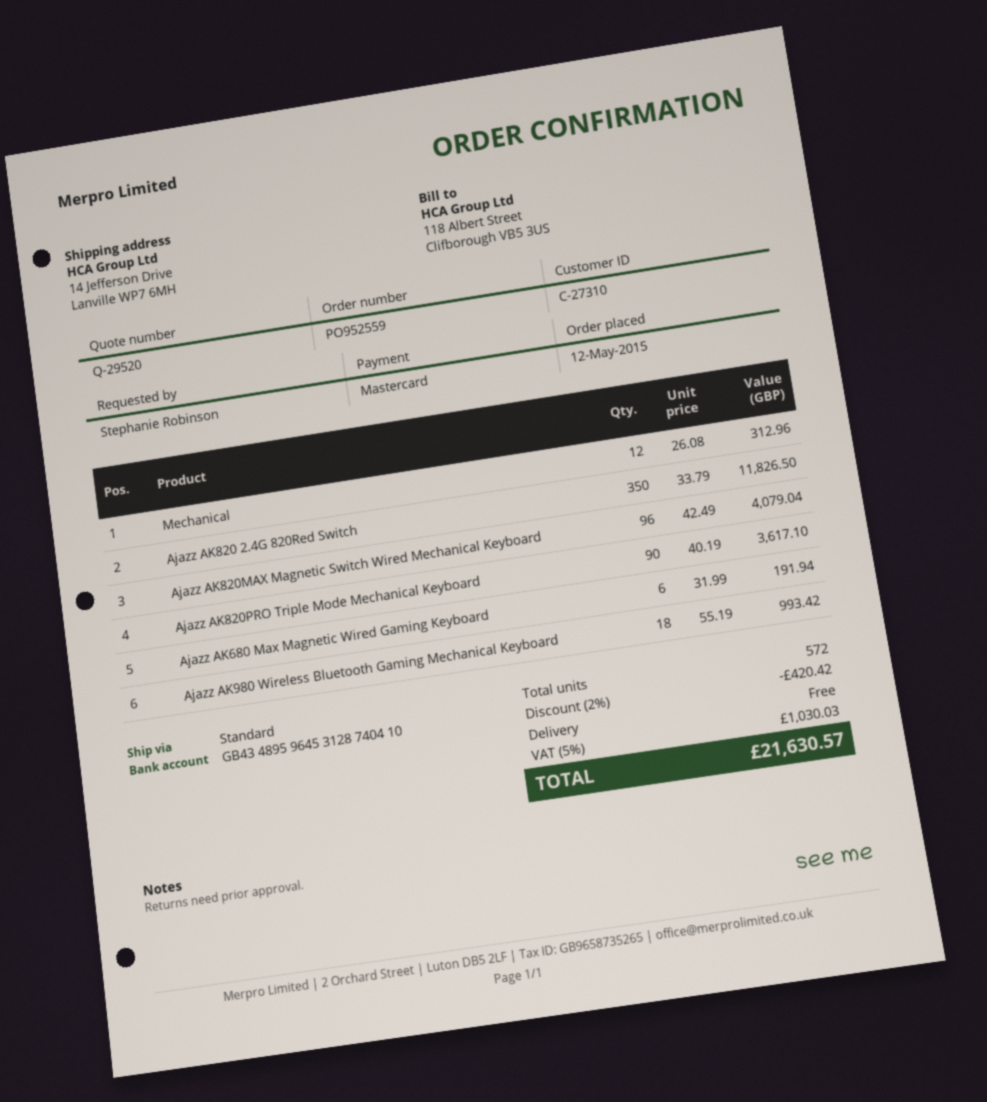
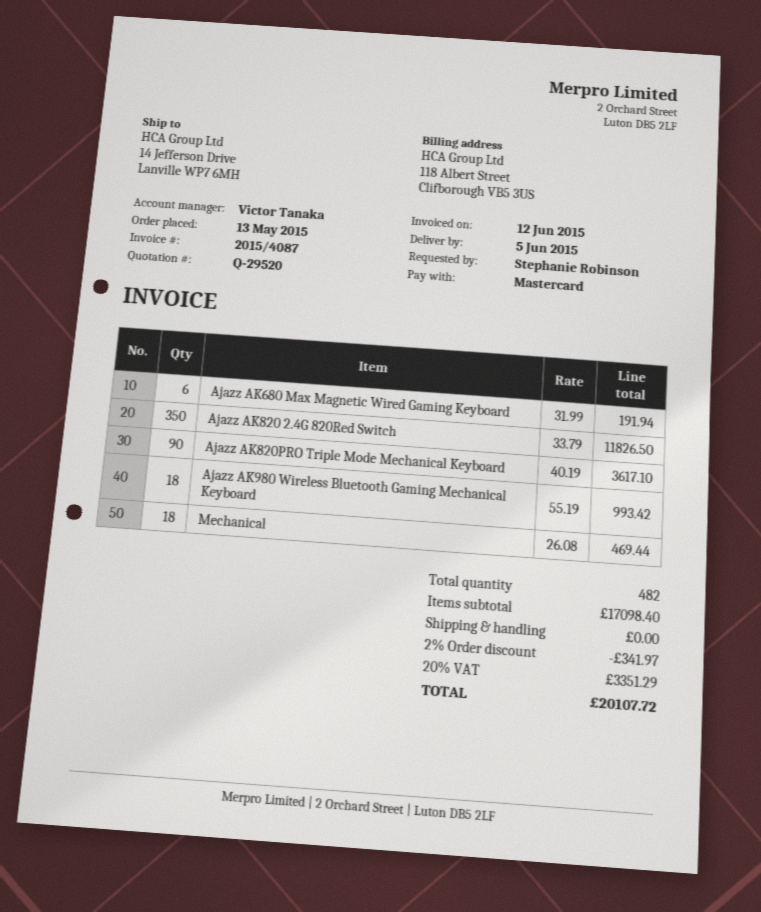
order date: 2015-05-12 -> 2015-05-13
Mechanical: 12 x 26.08 = 312.96 -> 18 x 26.08 = 469.44
Ajazz AK820MAX Magnetic Switch Wired Mechanical Keyboard: 96 x 42.49 = 4079.04 -> none
total quantity: 572 -> 482
discount: 2% = 420.42 -> 2% = 341.97
tax: 5% = 1030.03 -> 20% = 3351.29
total: 21630.57 -> 20107.72

